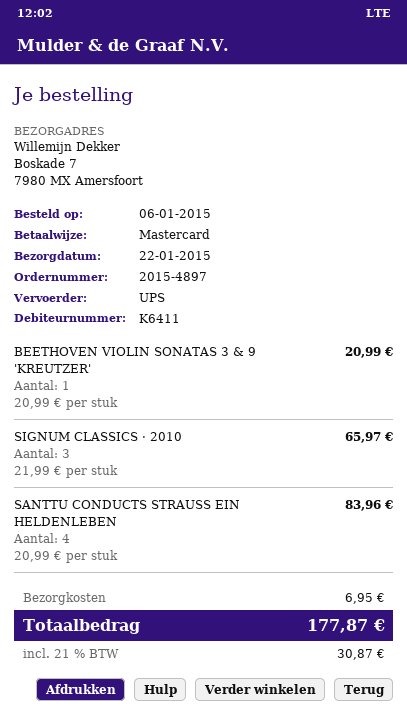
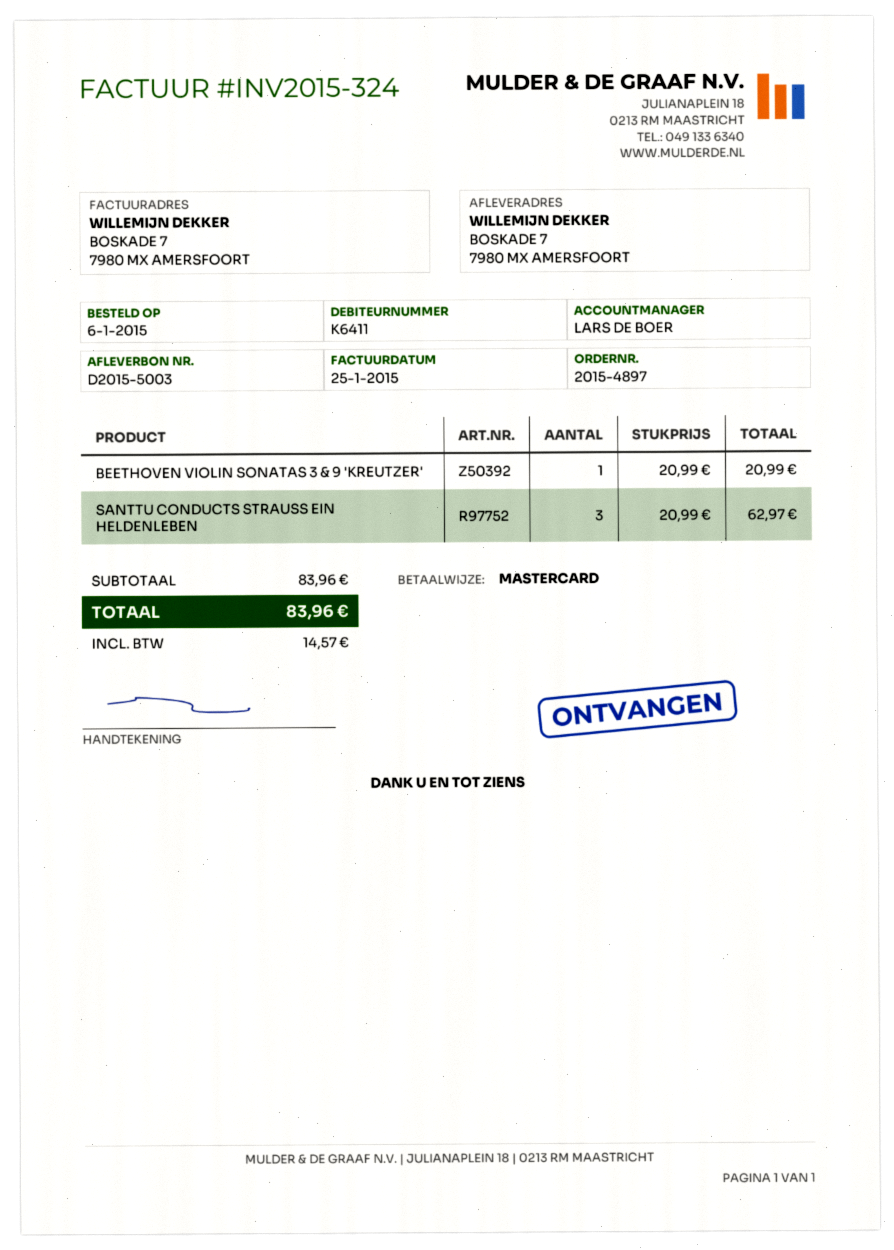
SIGNUM CLASSICS · 2010: 3 x 21.99 = 65.97 -> none
SANTTU CONDUCTS STRAUSS EIN HELDENLEBEN: 4 x 20.99 = 83.96 -> 3 x 20.99 = 62.97
shipping: 6.95 -> none
tax: 30.87 -> 14.57
total: 177.87 -> 83.96

